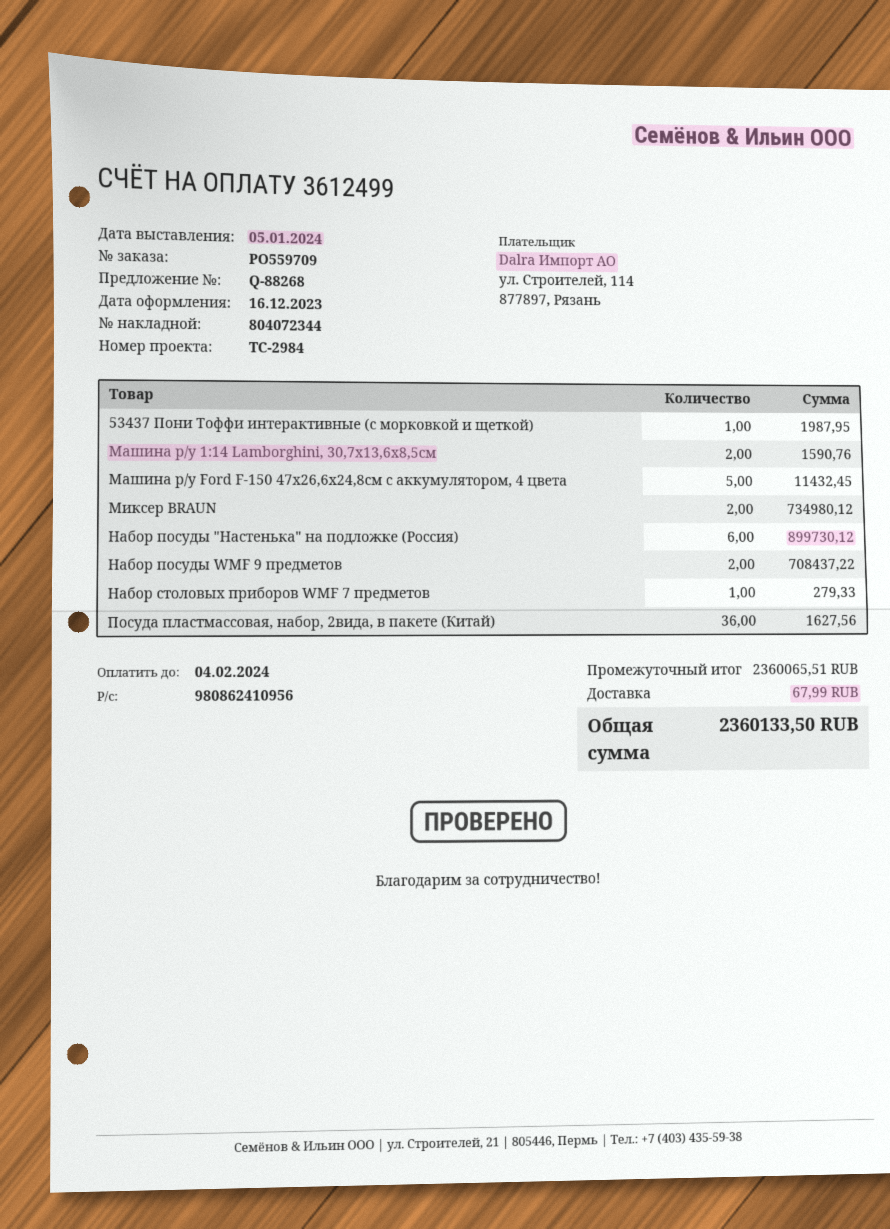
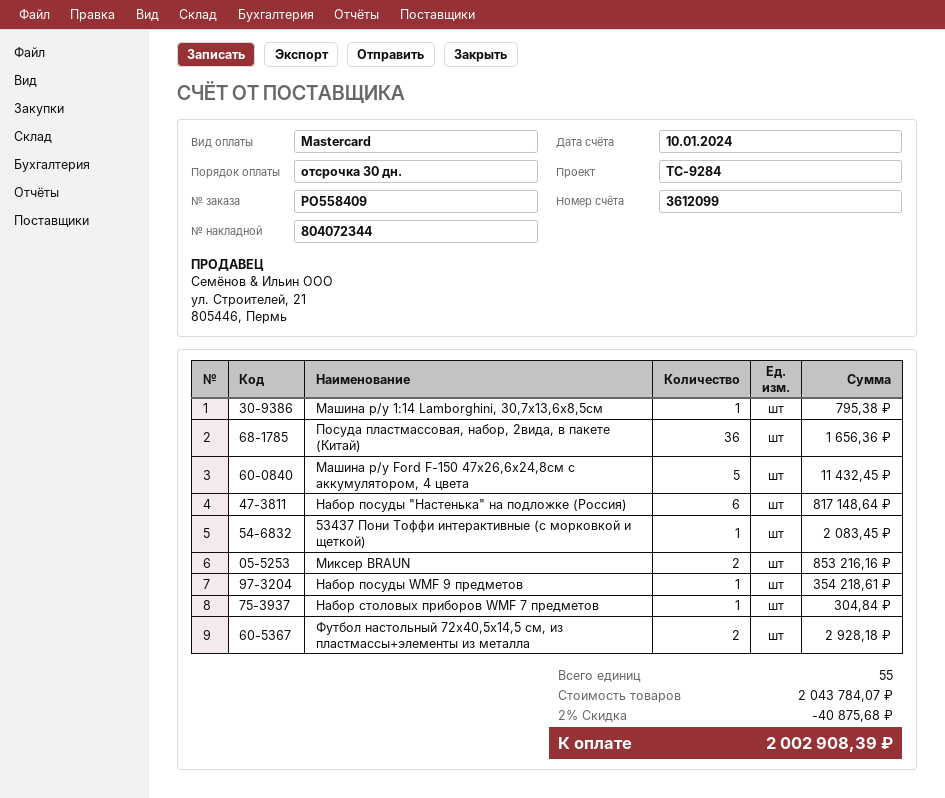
order number: PO559709 -> PO558409
invoice number: 3612499 -> 3612099
invoice date: 2024-01-05 -> 2024-01-10
reference: TC-2984 -> TC-9284
53437 Пони Тоффи интерактивные (с морковкой и щеткой): 1 for 1987.95 -> 1 for 2083.45
Машина р/у 1:14 Lamborghini, 30,7х13,6х8,5см: 2 for 1590.76 -> 1 for 795.38
Миксер BRAUN: 2 for 734980.12 -> 2 for 853216.16
Набор посуды "Настенька" на подложке (Россия): 6 for 899730.12 -> 6 for 817148.64
Набор посуды WMF 9 предметов: 2 for 708437.22 -> 1 for 354218.61
Набор столовых приборов WMF 7 предметов: 1 for 279.33 -> 1 for 304.84
Посуда пластмассовая, набор, 2вида, в пакете (Китай): 36 for 1627.56 -> 36 for 1656.36
Футбол настольный 72х40,5х14,5 см, из пластмассы+элементы из металла: none -> 2 for 2928.18
subtotal: 2360065.51 -> 2043784.07
discount: none -> 2% = 40875.68
shipping: 67.99 -> none
total: 2360133.50 -> 2002908.39

